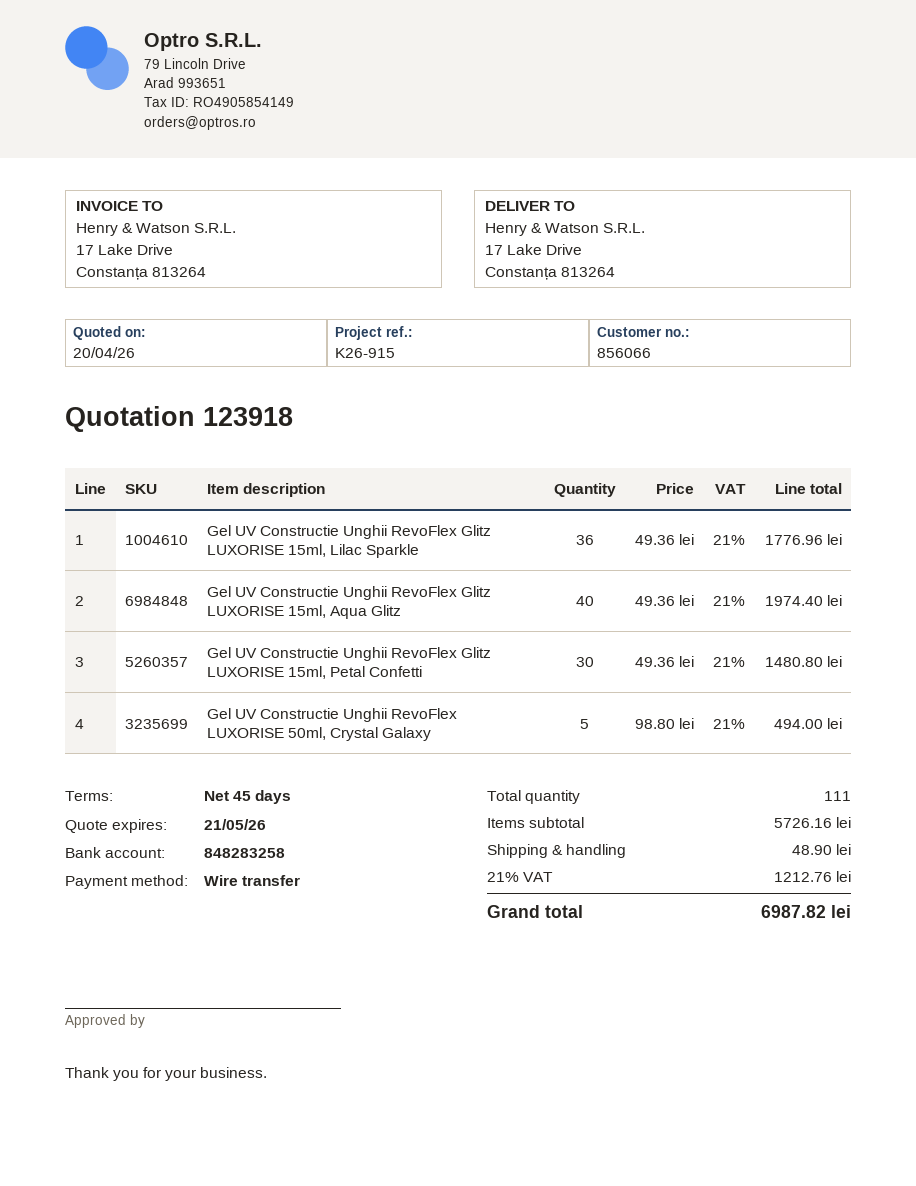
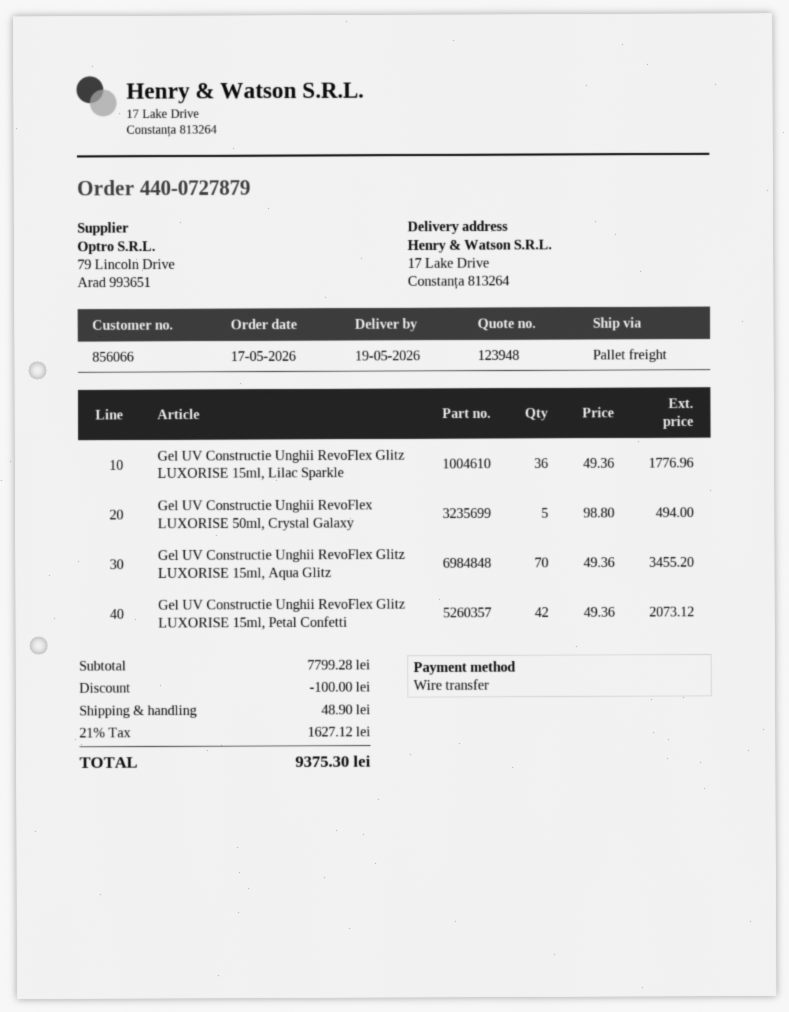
quote number: 123918 -> 123948
Gel UV Constructie Unghii RevoFlex Glitz LUXORISE 15ml, Aqua Glitz: 40 x 49.36 = 1974.40 -> 70 x 49.36 = 3455.20
Gel UV Constructie Unghii RevoFlex Glitz LUXORISE 15ml, Petal Confetti: 30 x 49.36 = 1480.80 -> 42 x 49.36 = 2073.12
subtotal: 5726.16 -> 7799.28
discount: none -> 100.00
tax: 21% = 1212.76 -> 21% = 1627.12
total: 6987.82 -> 9375.30

